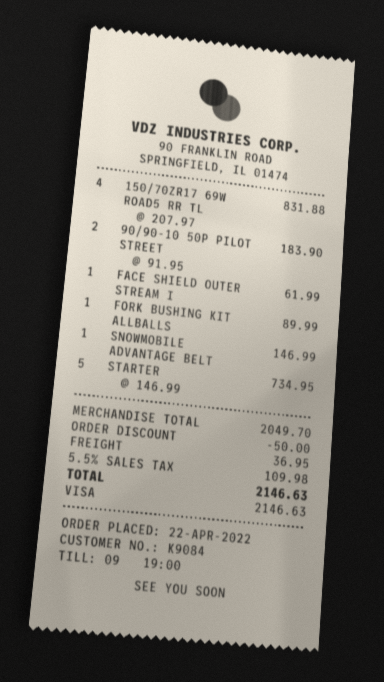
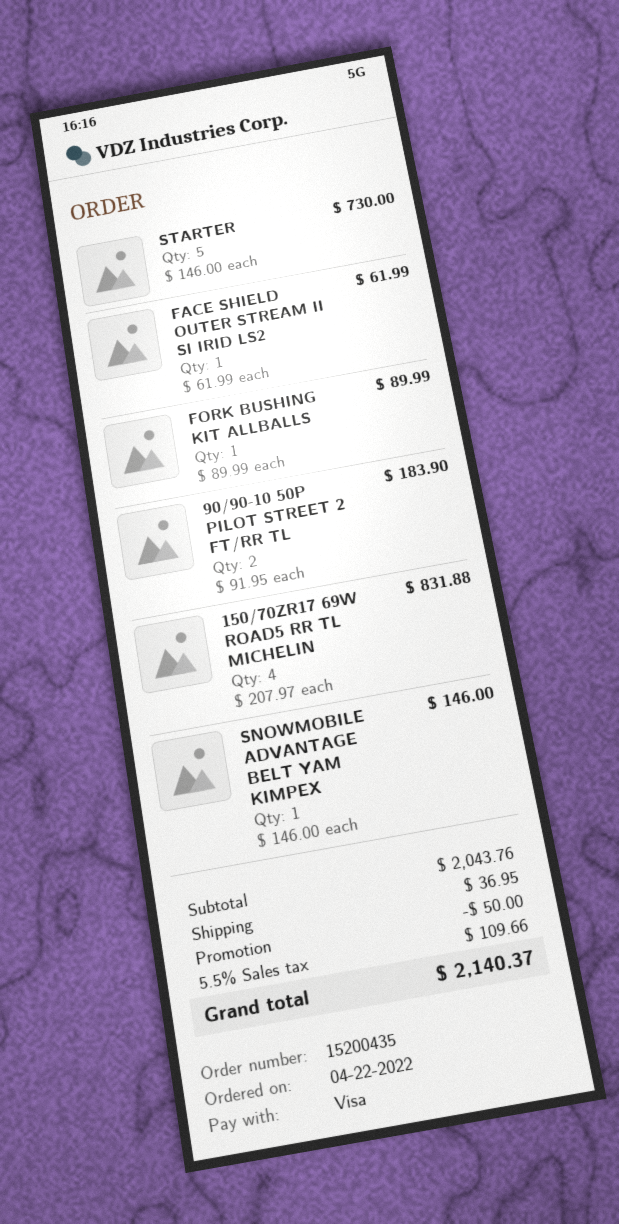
SNOWMOBILE ADVANTAGE BELT: 1 x 146.99 = 146.99 -> 1 x 146.00 = 146.00
STARTER: 5 x 146.99 = 734.95 -> 5 x 146.00 = 730.00
subtotal: 2049.70 -> 2043.76
tax: 5.5% = 109.98 -> 5.5% = 109.66
total: 2146.63 -> 2140.37

